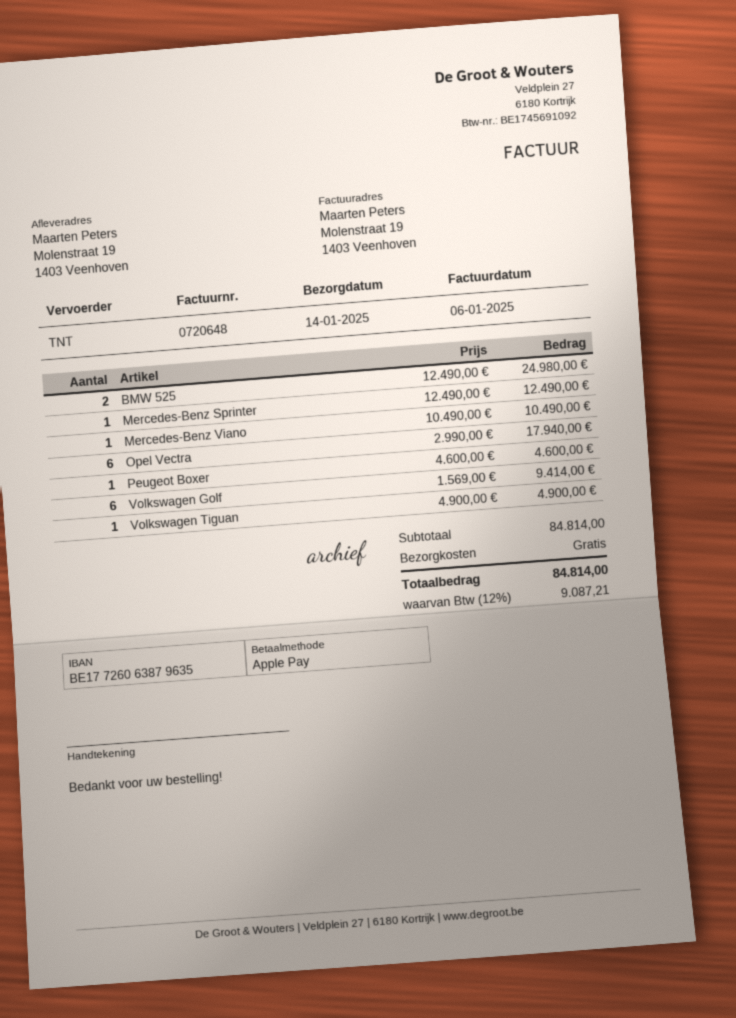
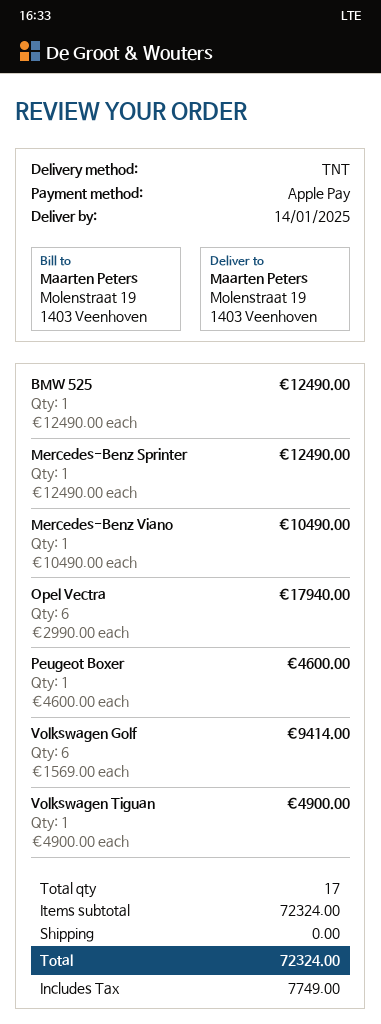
BMW 525: 2 x 12490.00 = 24980.00 -> 1 x 12490.00 = 12490.00
subtotal: 84814.00 -> 72324.00
tax: 9087.21 -> 7749.00
total: 84814.00 -> 72324.00

